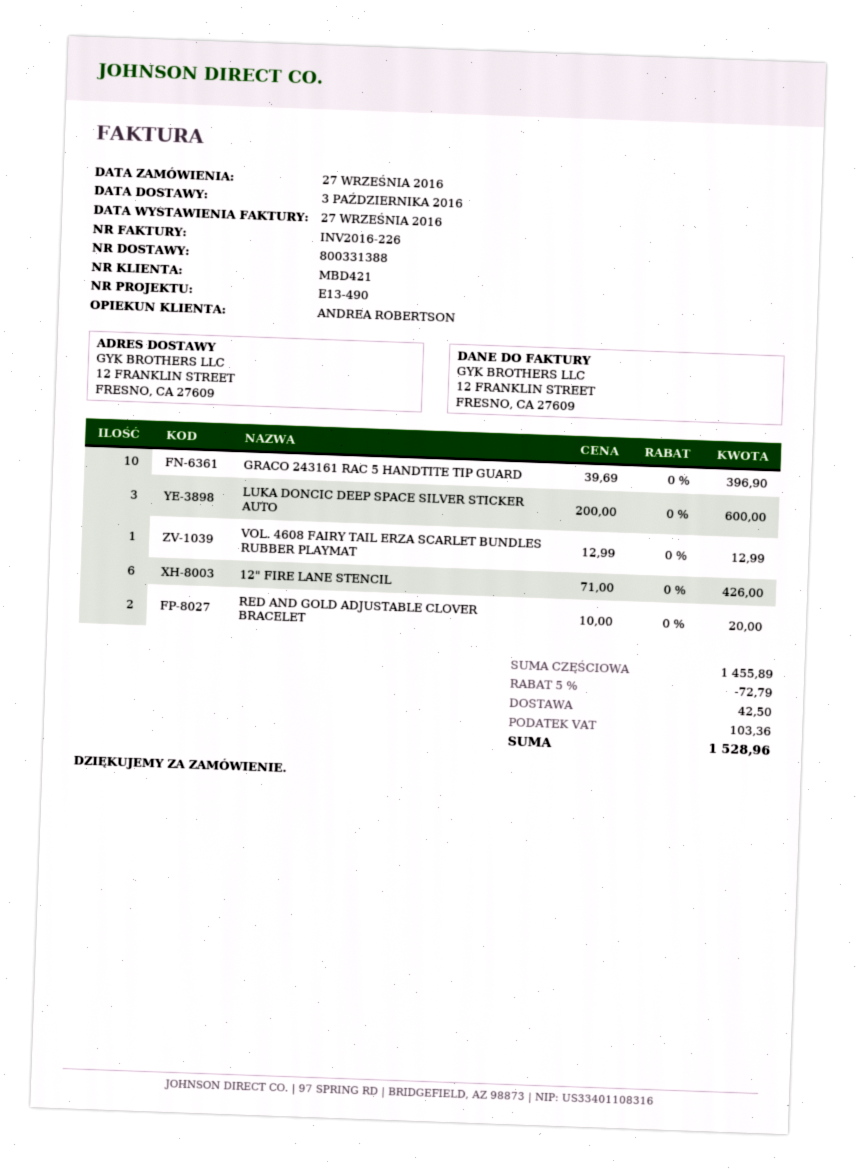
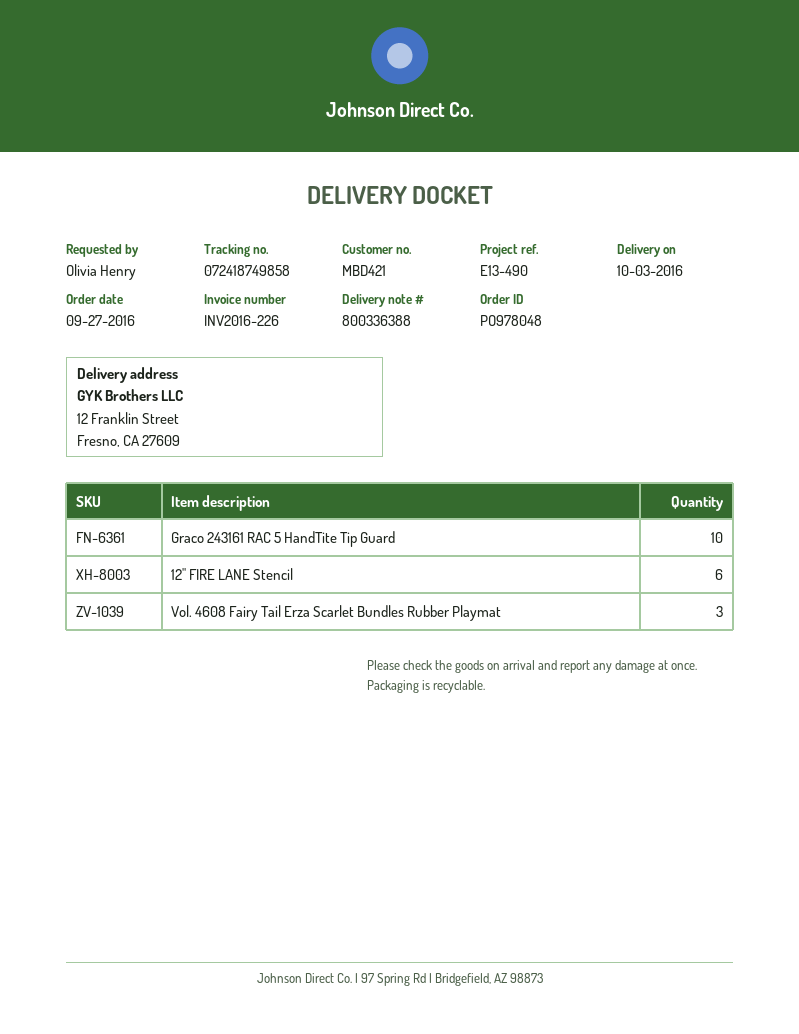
delivery note number: 800331388 -> 800336388
LUKA DONCIC DEEP SPACE SILVER STICKER AUTO: 3 -> none
VOL. 4608 FAIRY TAIL ERZA SCARLET BUNDLES RUBBER PLAYMAT: 1 -> 3
RED AND GOLD ADJUSTABLE CLOVER BRACELET: 2 -> none

